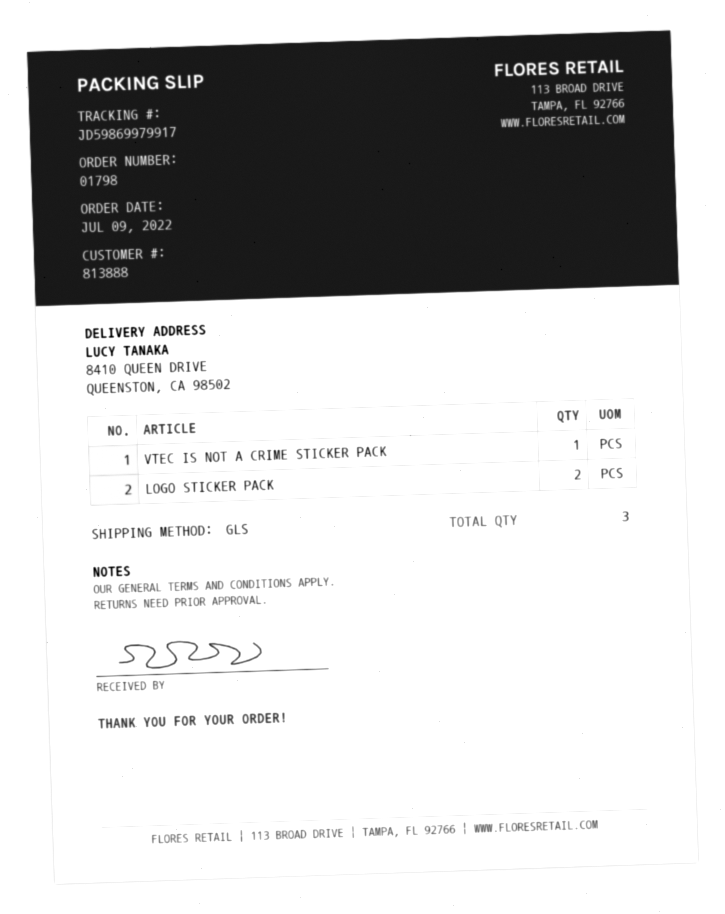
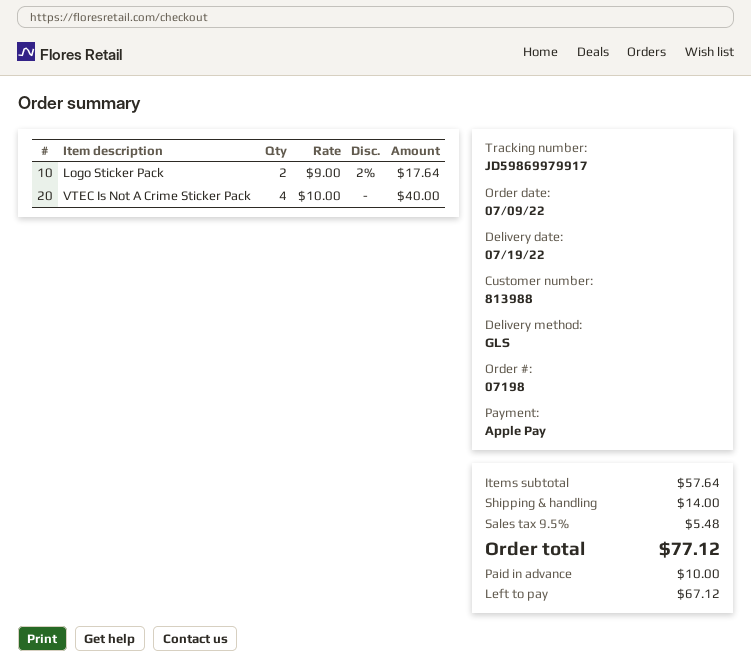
order number: 01798 -> 07198
customer number: 813888 -> 813988
VTEC IS NOT A CRIME STICKER PACK: 1 -> 4

